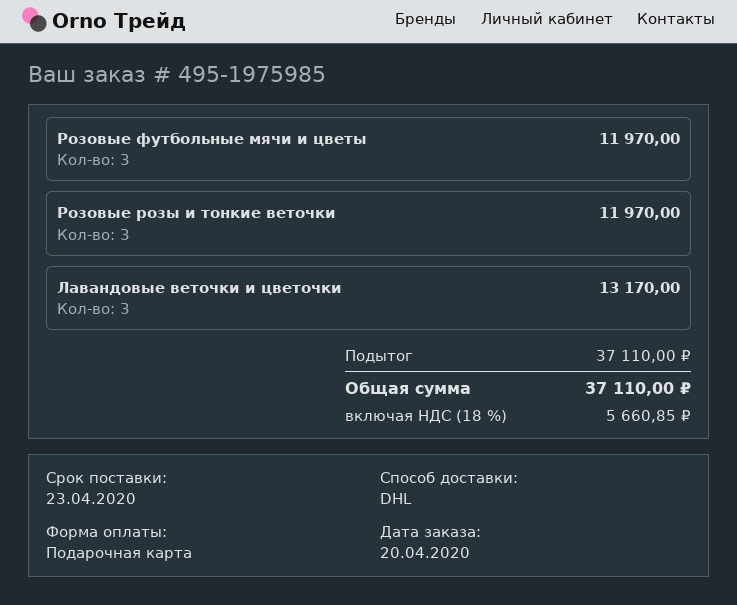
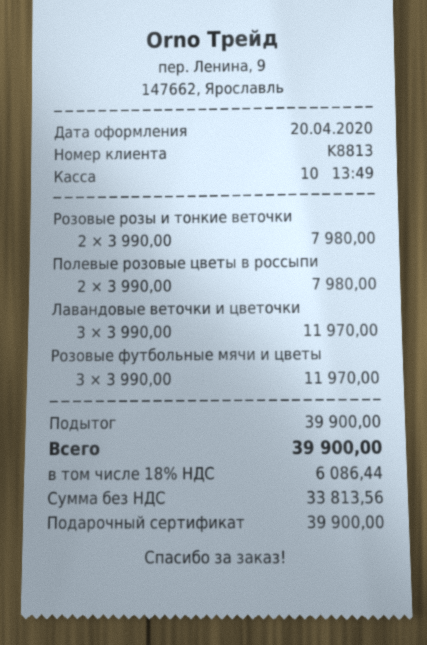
Розовые розы и тонкие веточки: 3 for 11970.00 -> 2 for 7980.00
Лавандовые веточки и цветочки: 3 for 13170.00 -> 3 for 11970.00
Полевые розовые цветы в россыпи: none -> 2 for 7980.00
subtotal: 37110.00 -> 39900.00
tax: 18% = 5660.85 -> 18% = 6086.44
total: 37110.00 -> 39900.00

